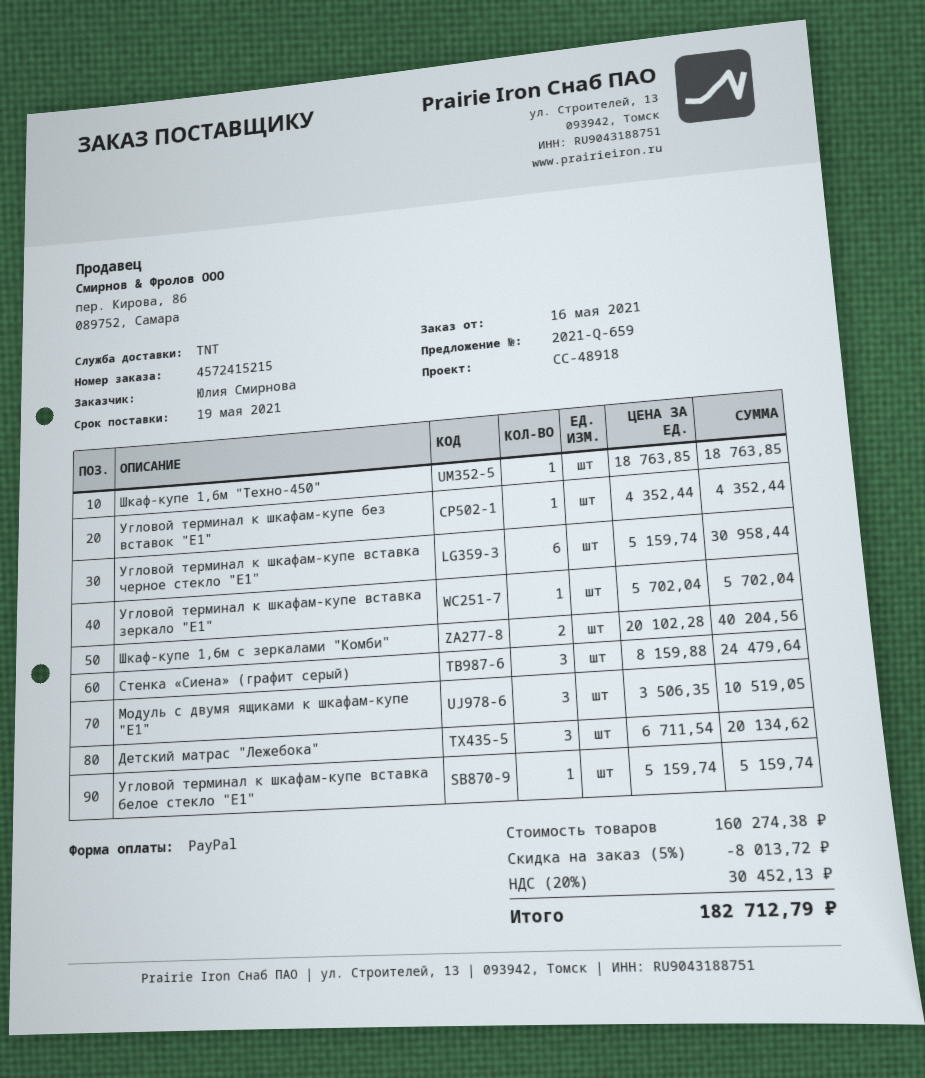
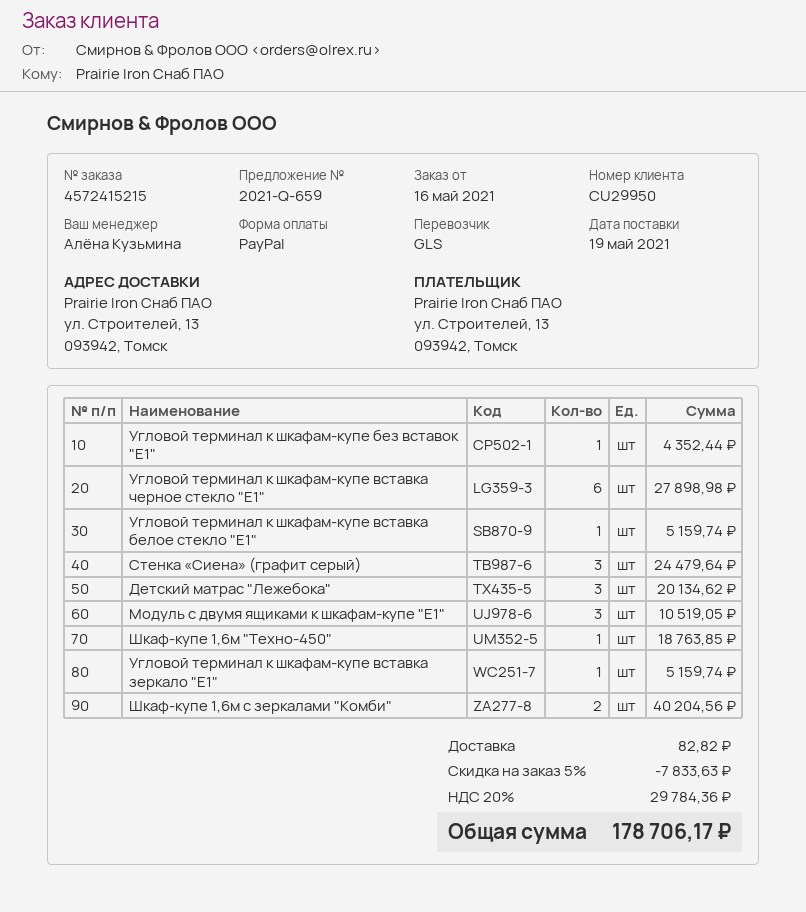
shipping method: TNT -> GLS
Угловой терминал к шкафам-купе вставка черное стекло "Е1": 6 for 30958.44 -> 6 for 27898.98
Угловой терминал к шкафам-купе вставка зеркало "Е1": 1 for 5702.04 -> 1 for 5159.74
discount: 5% = 8013.72 -> 5% = 7833.63
shipping: none -> 82.82
tax: 20% = 30452.13 -> 20% = 29784.36
total: 182712.79 -> 178706.17

